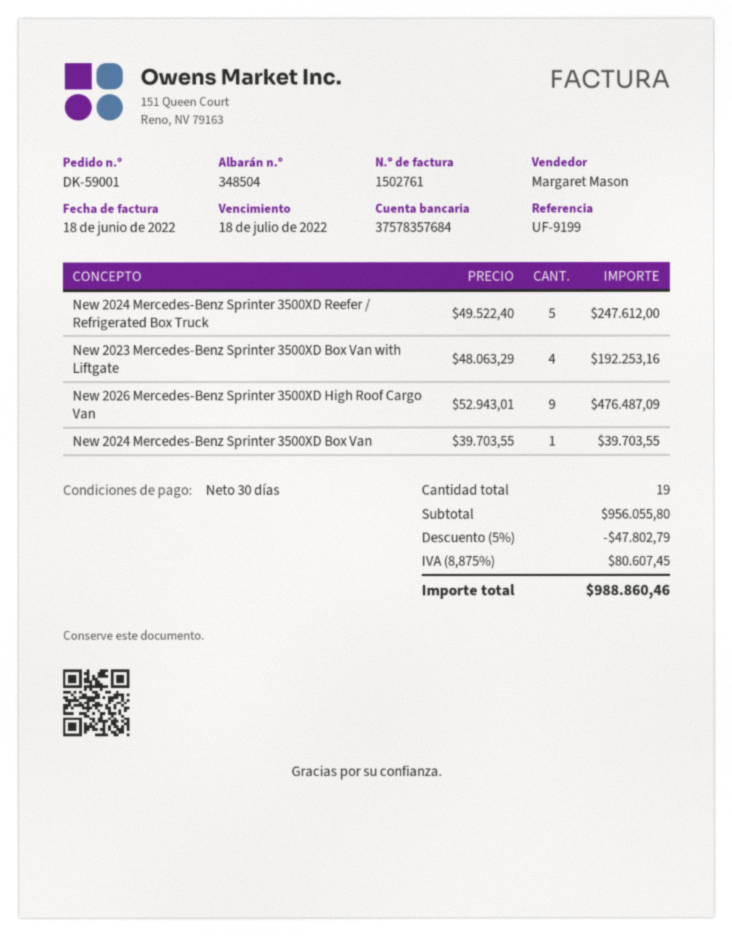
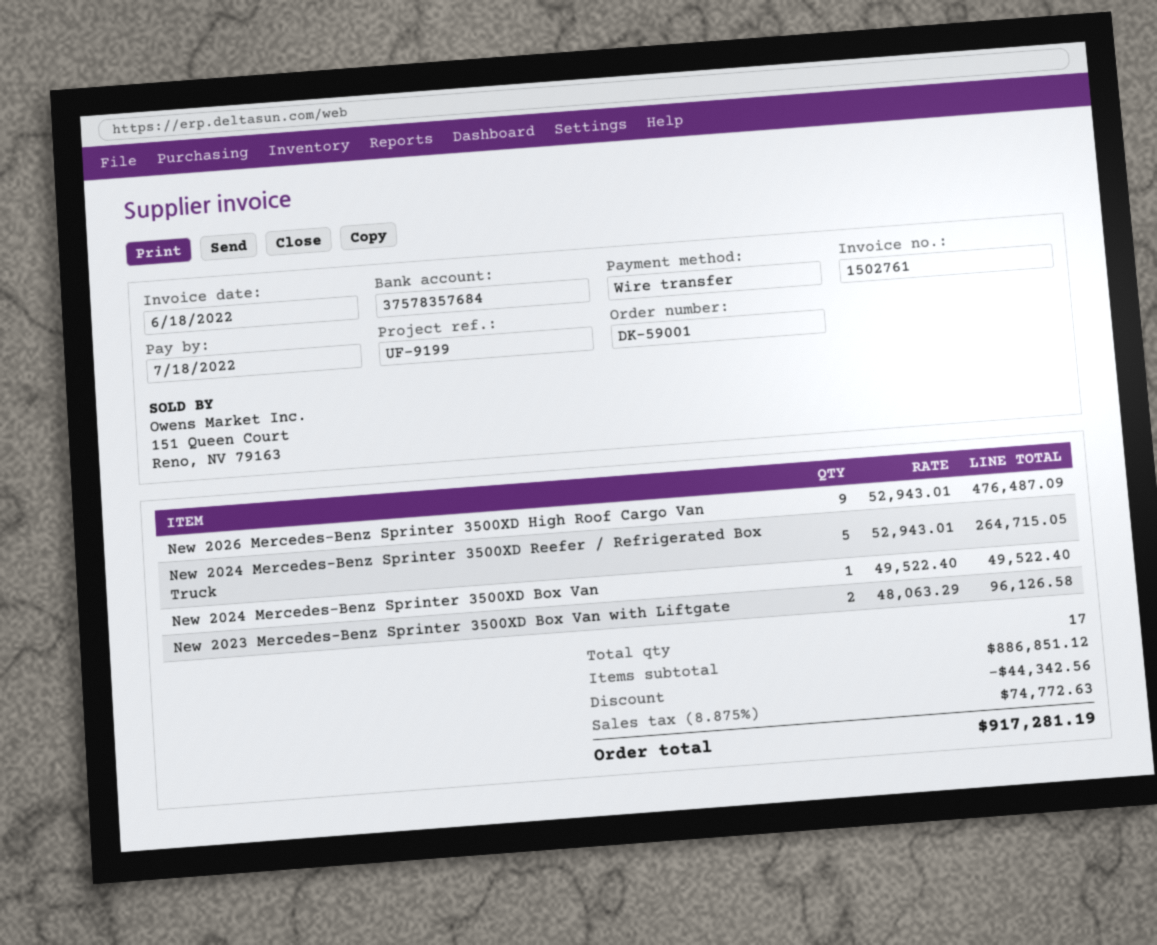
New 2024 Mercedes-Benz Sprinter 3500XD Reefer / Refrigerated Box Truck: 5 x 49522.40 = 247612.00 -> 5 x 52943.01 = 264715.05
New 2023 Mercedes-Benz Sprinter 3500XD Box Van with Liftgate: 4 x 48063.29 = 192253.16 -> 2 x 48063.29 = 96126.58
New 2024 Mercedes-Benz Sprinter 3500XD Box Van: 1 x 39703.55 = 39703.55 -> 1 x 49522.40 = 49522.40
total quantity: 19 -> 17
subtotal: 956055.80 -> 886851.12
discount: 47802.79 -> 44342.56
tax: 8.875% = 80607.45 -> 8.875% = 74772.63
total: 988860.46 -> 917281.19

